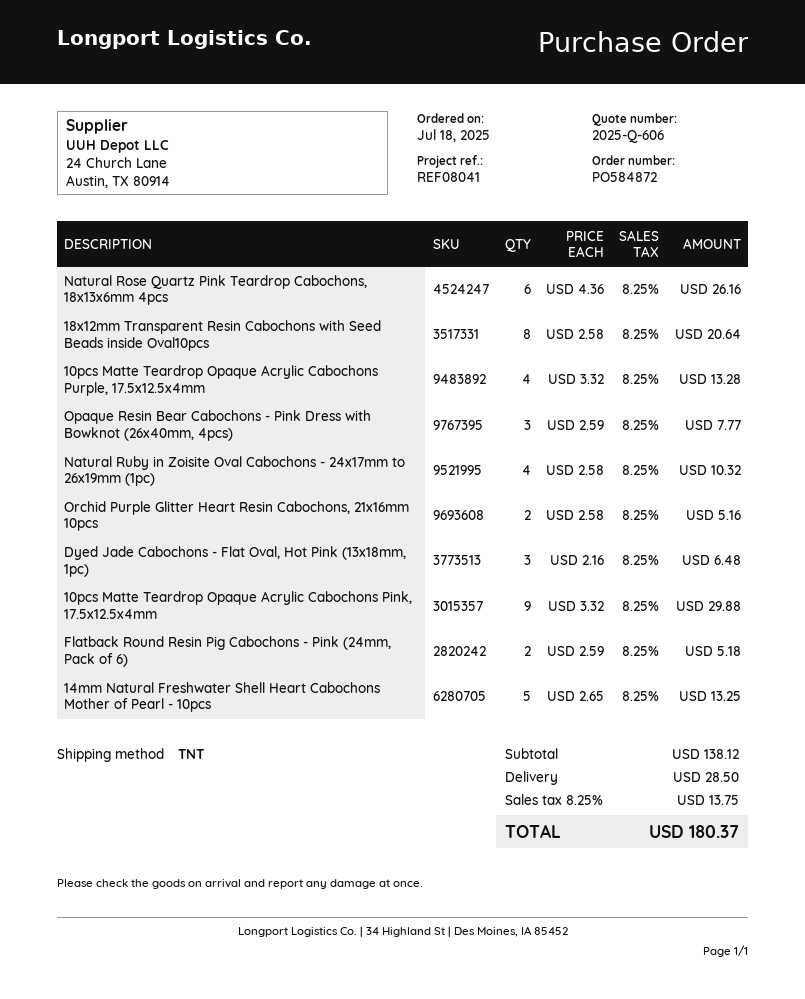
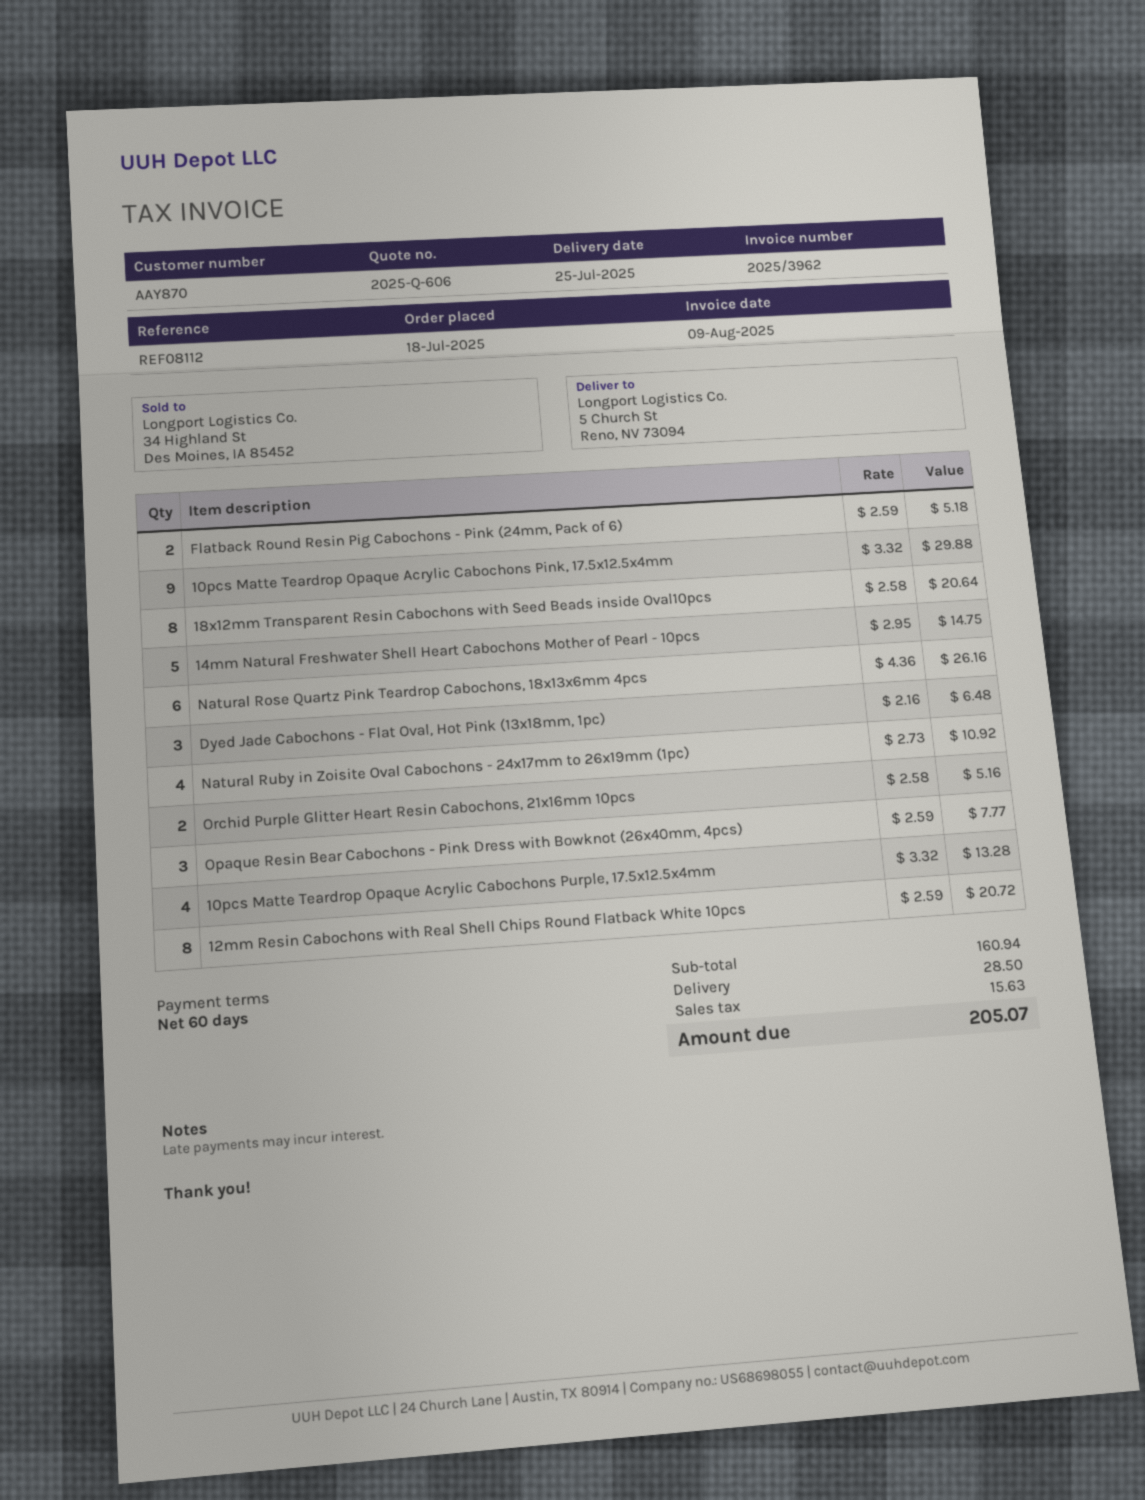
reference: REF08041 -> REF08112
Natural Ruby in Zoisite Oval Cabochons - 24x17mm to 26x19mm (1pc): 4 x 2.58 = 10.32 -> 4 x 2.73 = 10.92
14mm Natural Freshwater Shell Heart Cabochons Mother of Pearl - 10pcs: 5 x 2.65 = 13.25 -> 5 x 2.95 = 14.75
12mm Resin Cabochons with Real Shell Chips Round Flatback White 10pcs: none -> 8 x 2.59 = 20.72
subtotal: 138.12 -> 160.94
tax: 13.75 -> 15.63
total: 180.37 -> 205.07

